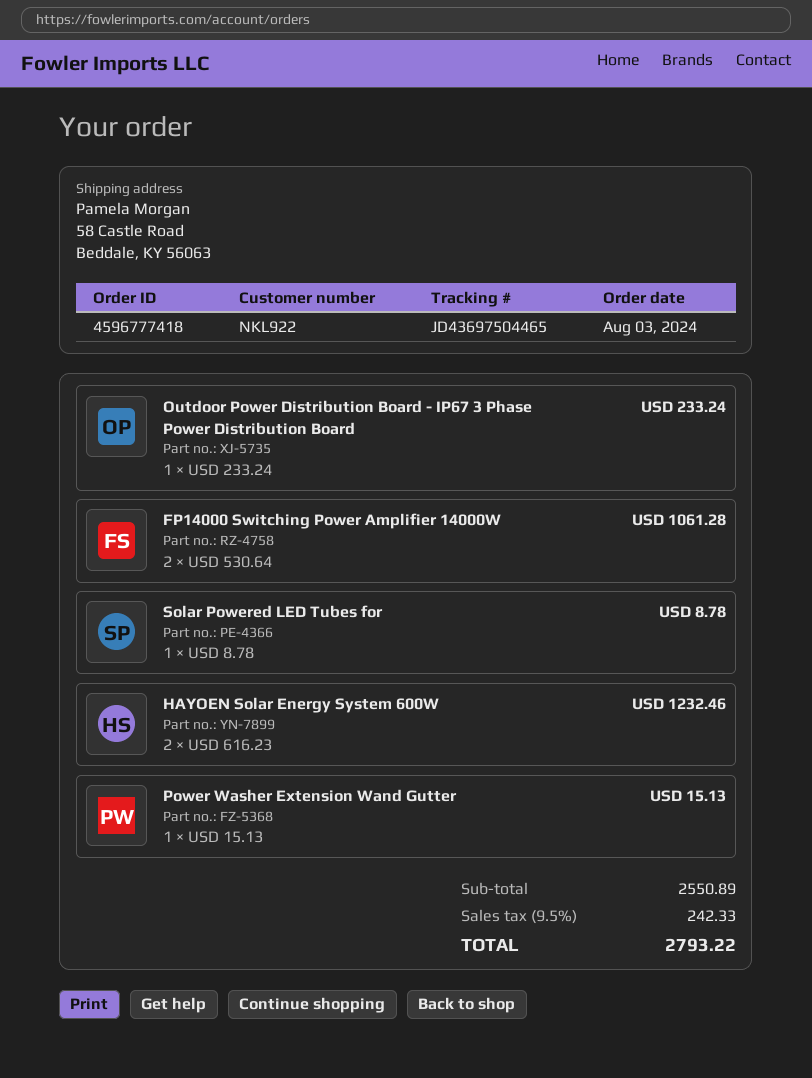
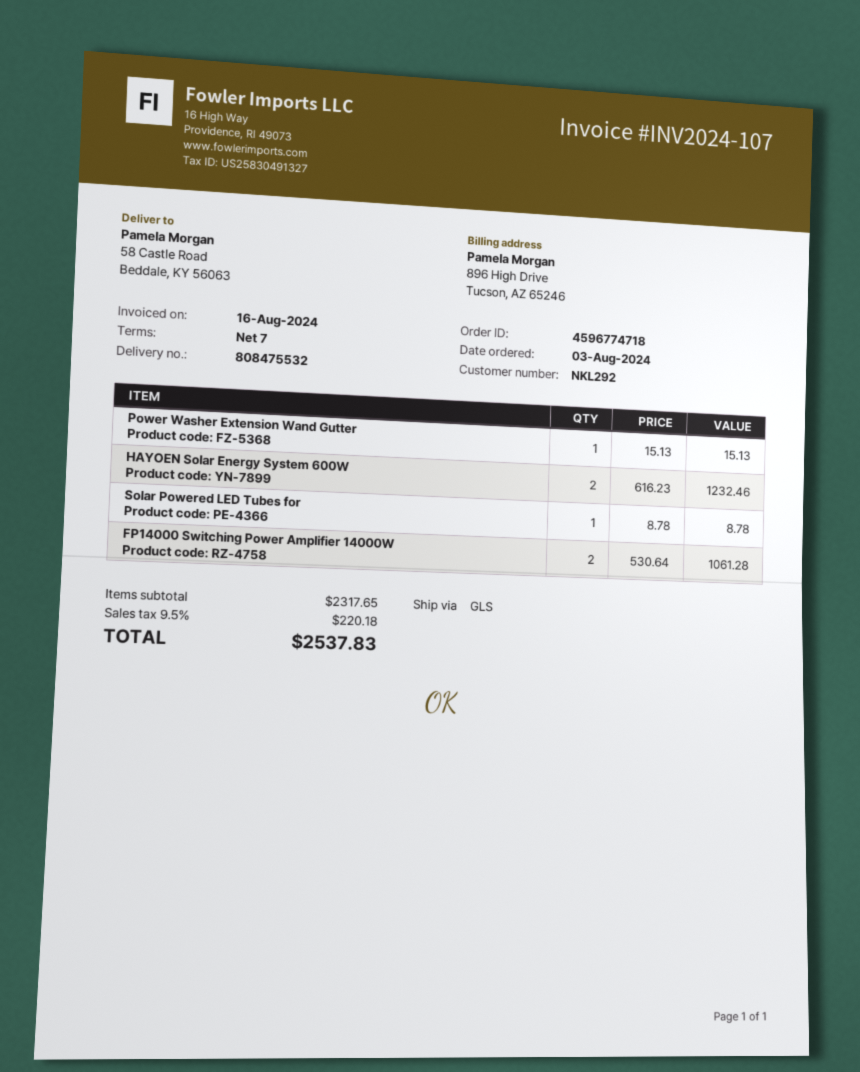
order number: 4596777418 -> 4596774718
customer number: NKL922 -> NKL292
Outdoor Power Distribution Board - IP67 3 Phase Power Distribution Board: 1 x 233.24 = 233.24 -> none
subtotal: 2550.89 -> 2317.65
tax: 9.5% = 242.33 -> 9.5% = 220.18
total: 2793.22 -> 2537.83

